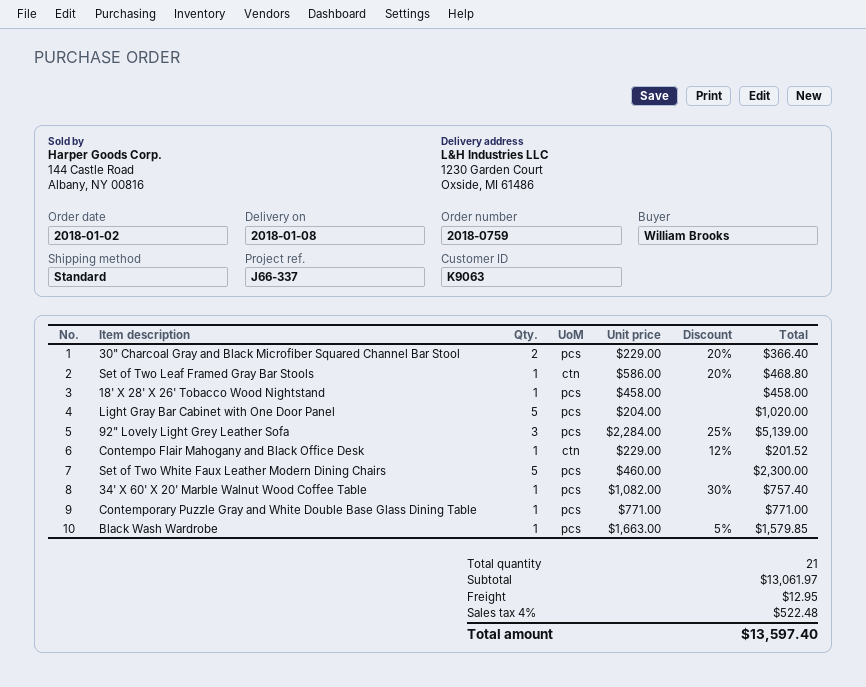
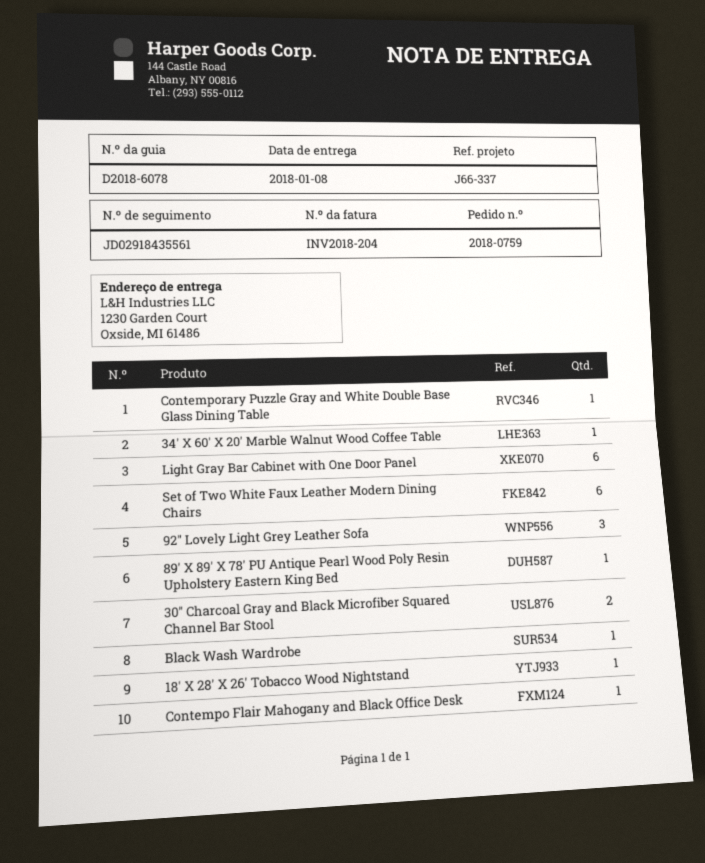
Set of Two Leaf Framed Gray Bar Stools: 1 -> none
Light Gray Bar Cabinet with One Door Panel: 5 -> 6
Set of Two White Faux Leather Modern Dining Chairs: 5 -> 6
89' X 89' X 78' PU Antique Pearl Wood Poly Resin Upholstery Eastern King Bed: none -> 1

